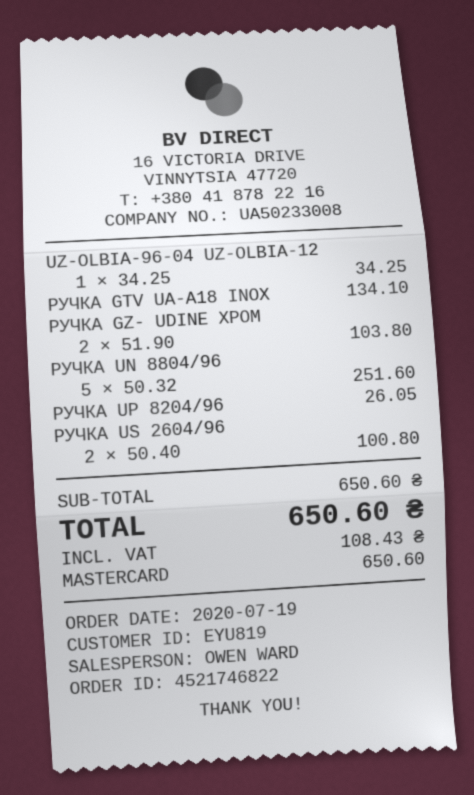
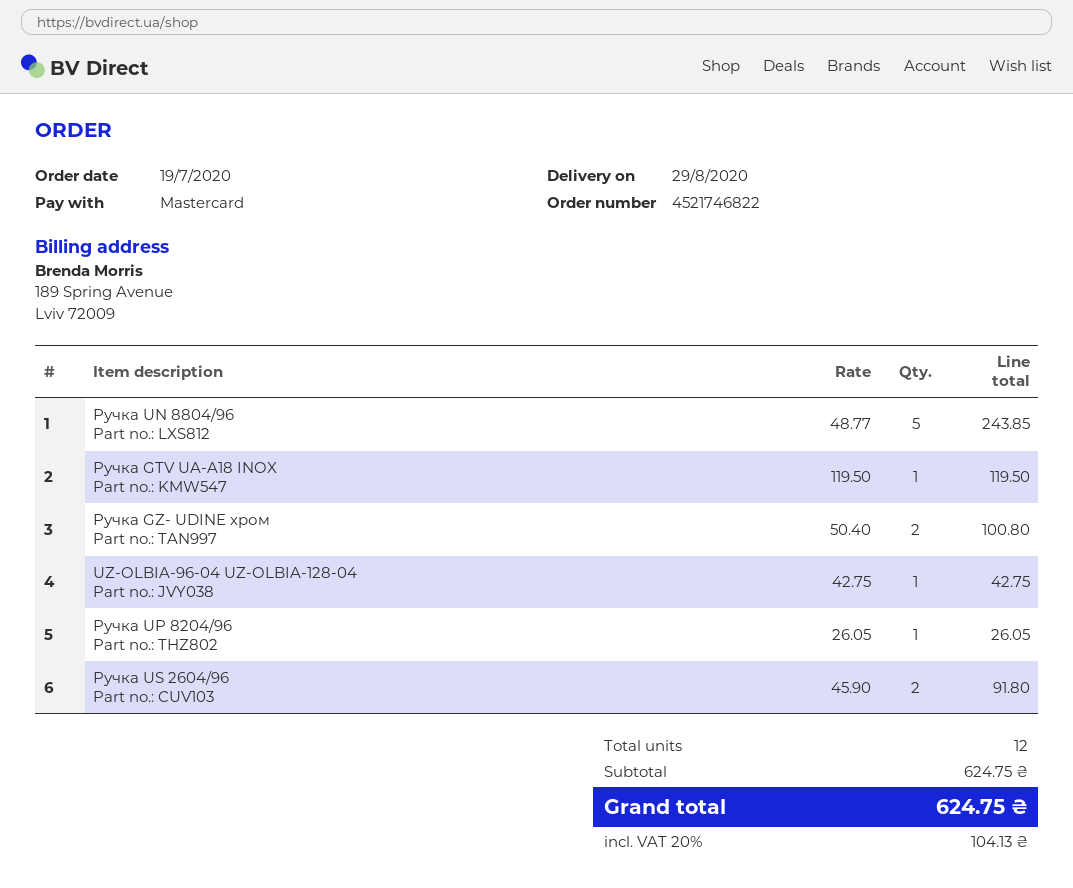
UZ-OLBIA-96-04 UZ-OLBIA-12: 1 x 34.25 = 34.25 -> 1 x 42.75 = 42.75
РУЧКА GTV UA-A18 INOX: 1 x 134.10 = 134.10 -> 1 x 119.50 = 119.50
РУЧКА GZ- UDINE ХРОМ: 2 x 51.90 = 103.80 -> 2 x 50.40 = 100.80
РУЧКА UN 8804/96: 5 x 50.32 = 251.60 -> 5 x 48.77 = 243.85
РУЧКА US 2604/96: 2 x 50.40 = 100.80 -> 2 x 45.90 = 91.80
subtotal: 650.60 -> 624.75
tax: 108.43 -> 104.13
total: 650.60 -> 624.75

